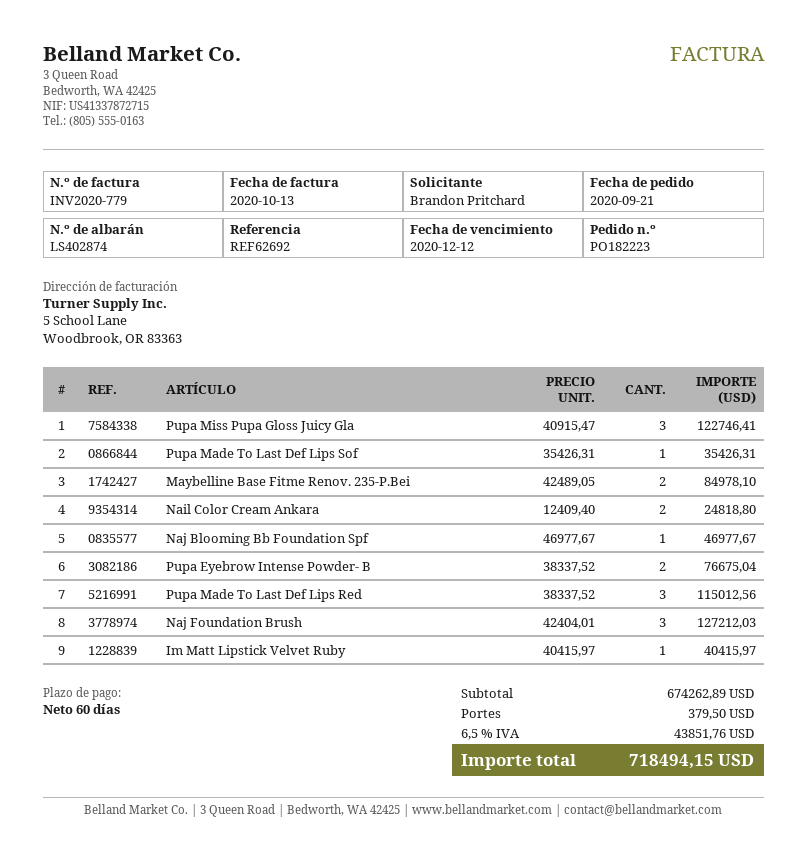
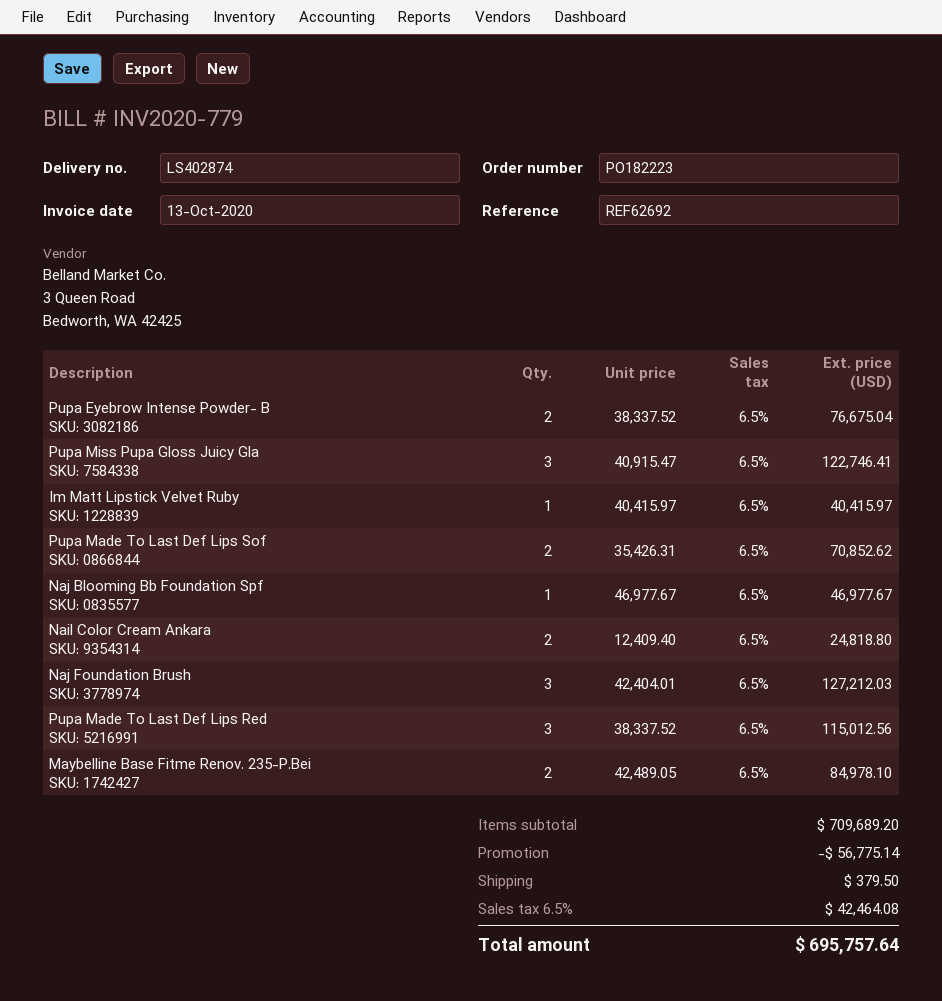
Pupa Made To Last Def Lips Sof: 1 x 35426.31 = 35426.31 -> 2 x 35426.31 = 70852.62
subtotal: 674262.89 -> 709689.20
discount: none -> 56775.14
tax: 6.5% = 43851.76 -> 6.5% = 42464.08
total: 718494.15 -> 695757.64

